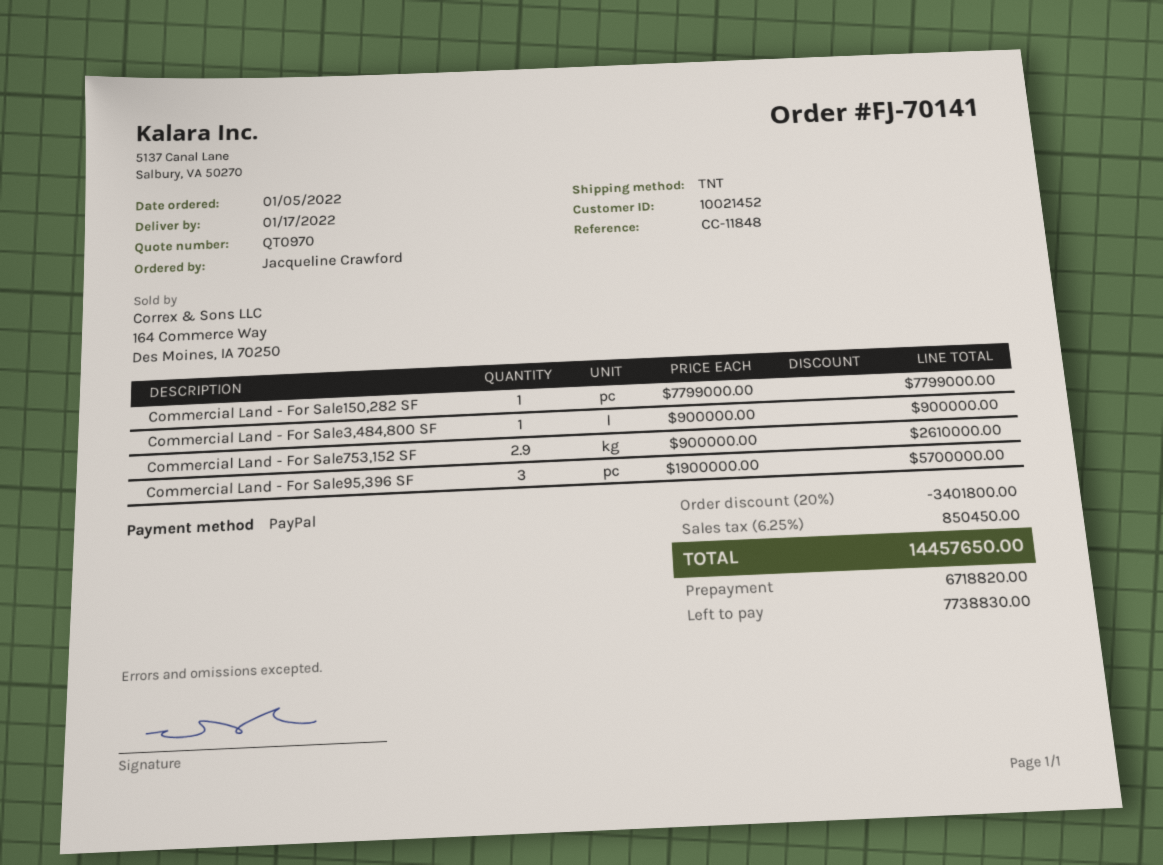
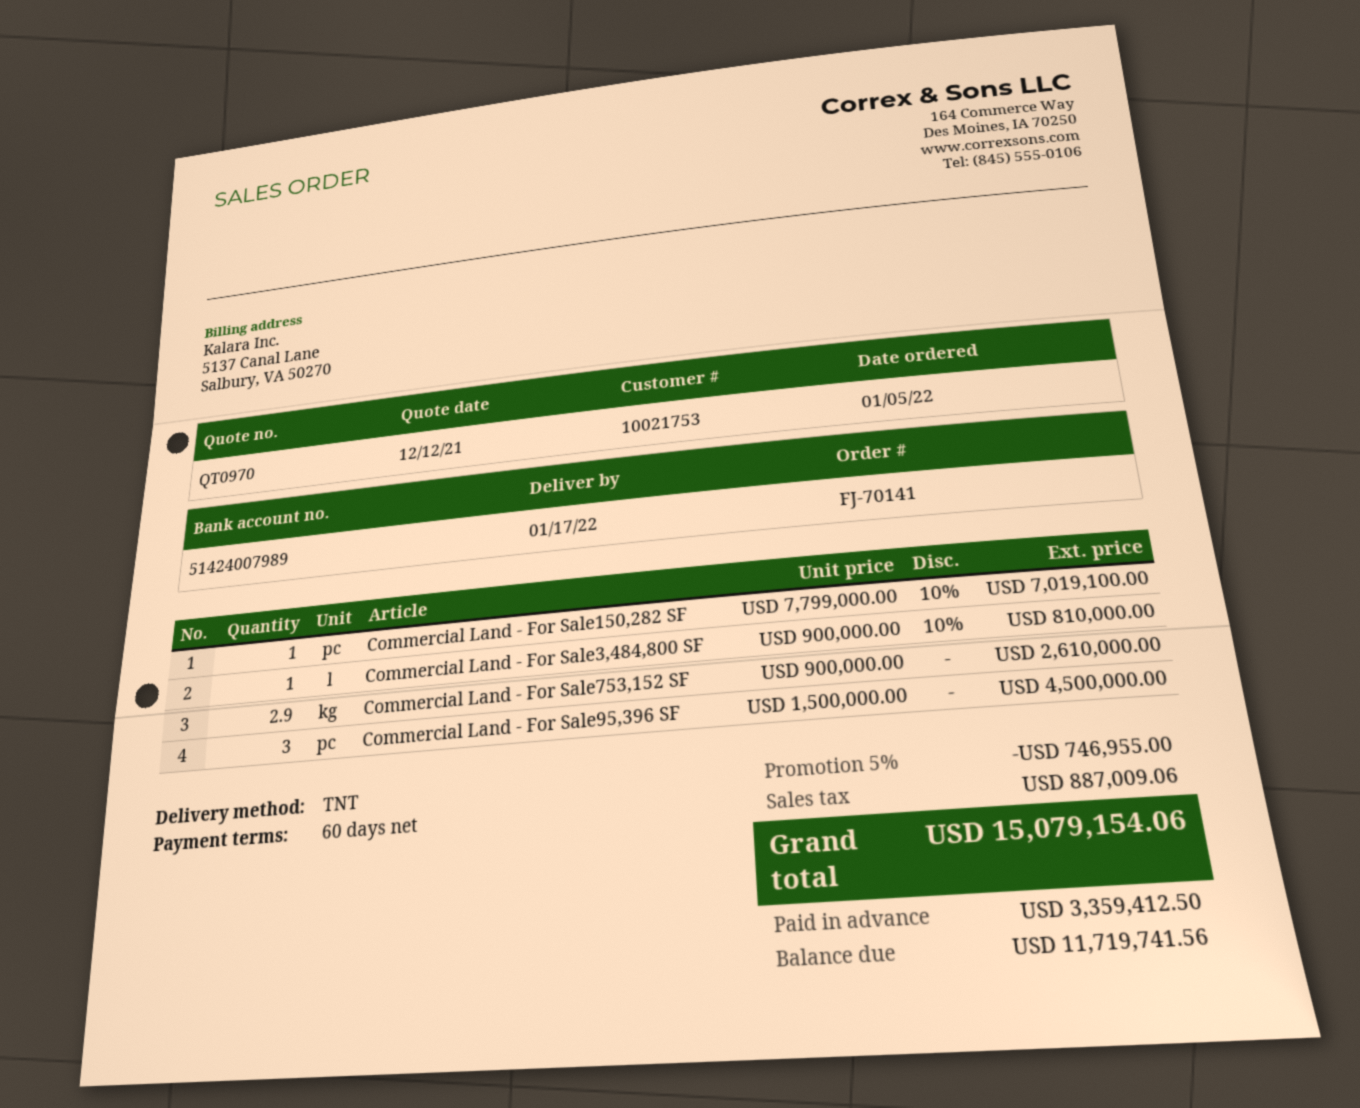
customer number: 10021452 -> 10021753
Commercial Land - For Sale150,282 SF: 1 x 7799000.00 = 7799000.00 -> 1 x 7799000.00 - 10% = 7019100.00
Commercial Land - For Sale3,484,800 SF: 1 x 900000.00 = 900000.00 -> 1 x 900000.00 - 10% = 810000.00
Commercial Land - For Sale95,396 SF: 3 x 1900000.00 = 5700000.00 -> 3 x 1500000.00 = 4500000.00
discount: 20% = 3401800.00 -> 5% = 746955.00
tax: 850450.00 -> 887009.06
total: 14457650.00 -> 15079154.06
deposit: 6718820.00 -> 3359412.50
balance: 7738830.00 -> 11719741.56

